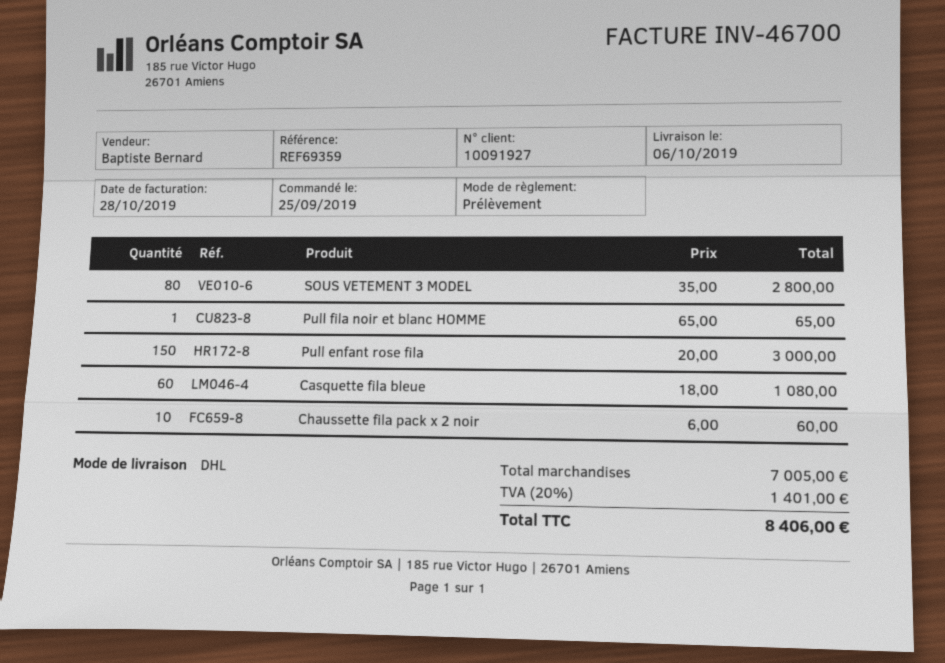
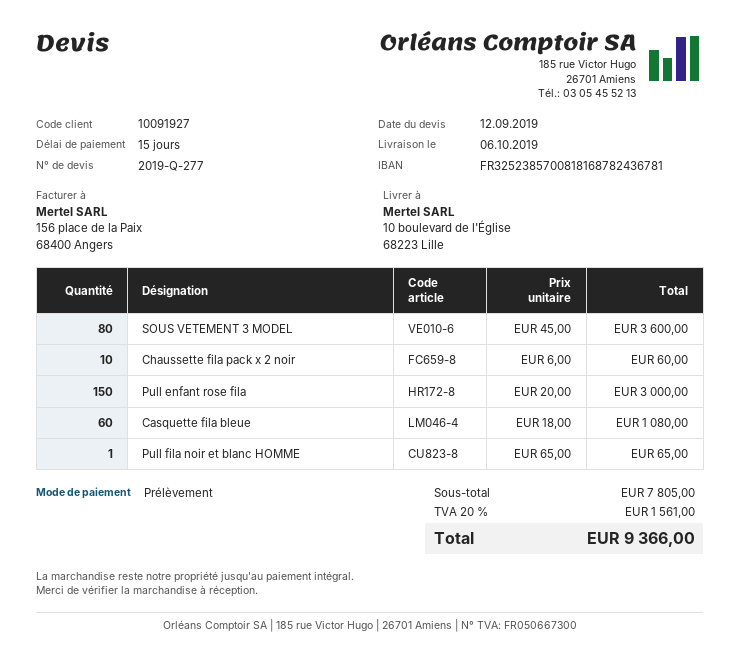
SOUS VETEMENT 3 MODEL: 80 x 35.00 = 2800.00 -> 80 x 45.00 = 3600.00
subtotal: 7005.00 -> 7805.00
tax: 20% = 1401.00 -> 20% = 1561.00
total: 8406.00 -> 9366.00

